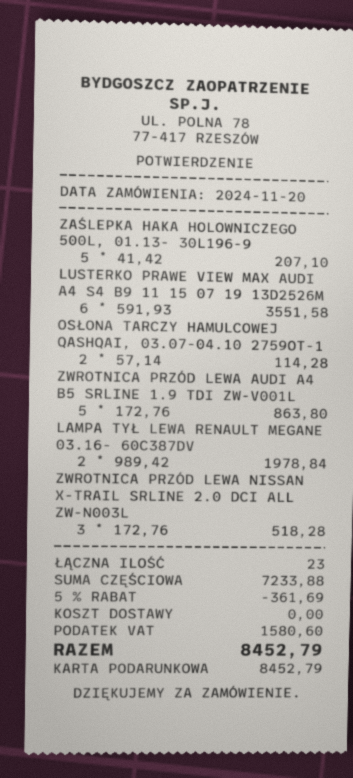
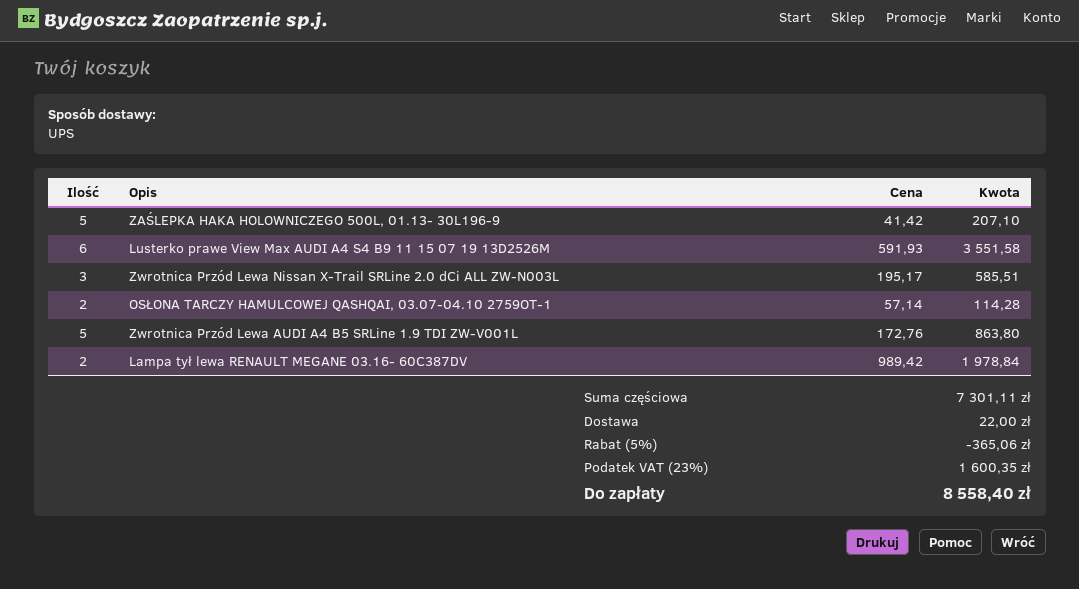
ZWROTNICA PRZÓD LEWA NISSAN X-TRAIL SRLINE 2.0 DCI ALL ZW-N003L: 3 x 172.76 = 518.28 -> 3 x 195.17 = 585.51
subtotal: 7233.88 -> 7301.11
discount: 5% = 361.69 -> 5% = 365.06
shipping: 0.00 -> 22.00
tax: 1580.60 -> 1600.35
total: 8452.79 -> 8558.40

